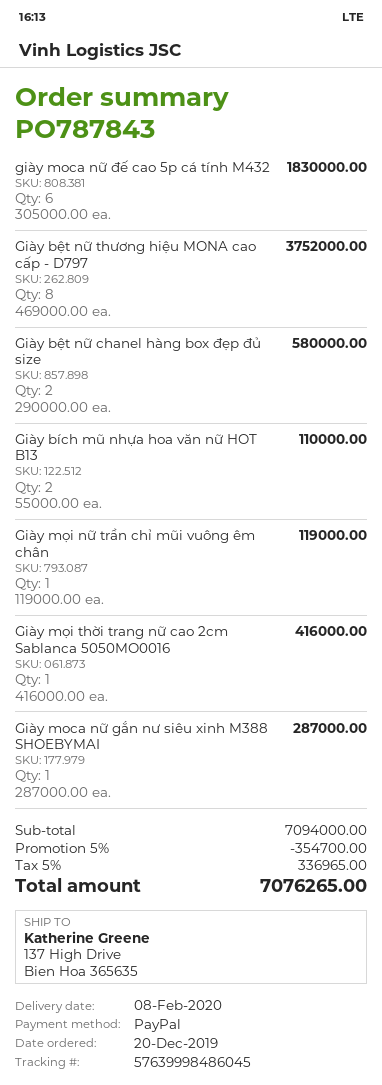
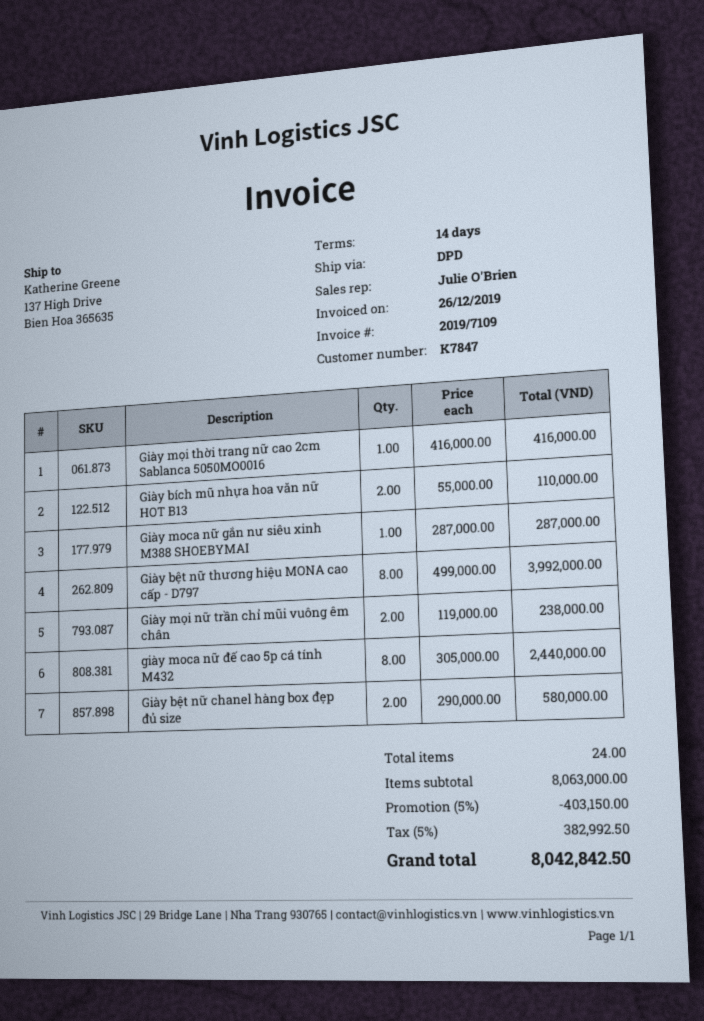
giày moca nữ đế cao 5p cá tính M432: 6 x 305000.00 = 1830000.00 -> 8 x 305000.00 = 2440000.00
Giày bệt nữ thương hiệu MONA cao cấp - D797: 8 x 469000.00 = 3752000.00 -> 8 x 499000.00 = 3992000.00
Giày mọi nữ trần chỉ mũi vuông êm chân: 1 x 119000.00 = 119000.00 -> 2 x 119000.00 = 238000.00
subtotal: 7094000.00 -> 8063000.00
discount: 5% = 354700.00 -> 5% = 403150.00
tax: 5% = 336965.00 -> 5% = 382992.50
total: 7076265.00 -> 8042842.50

